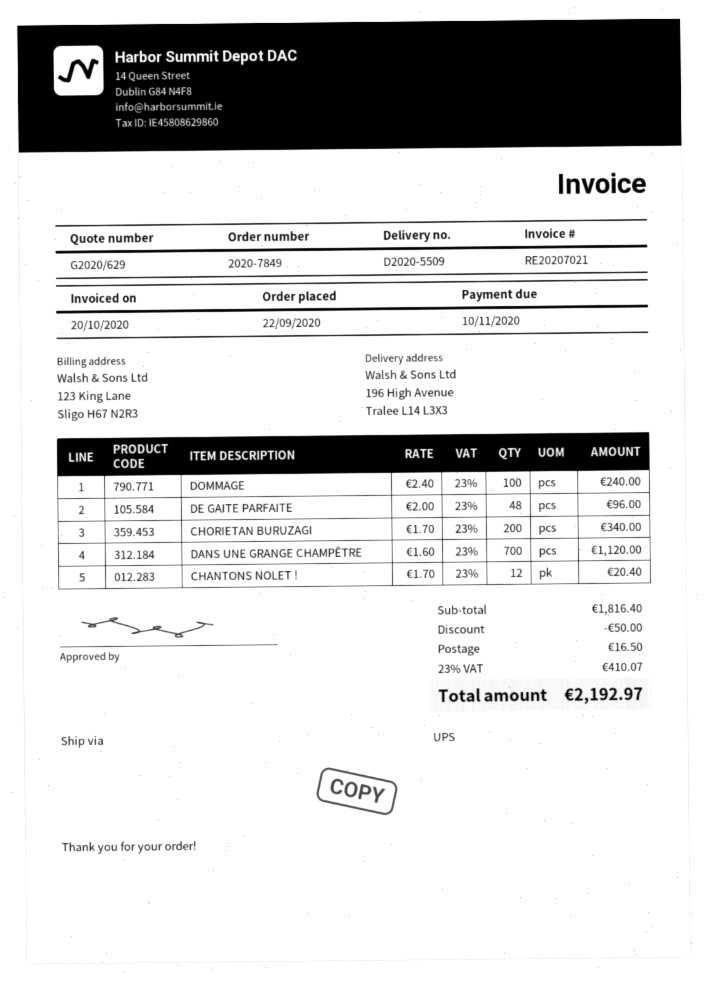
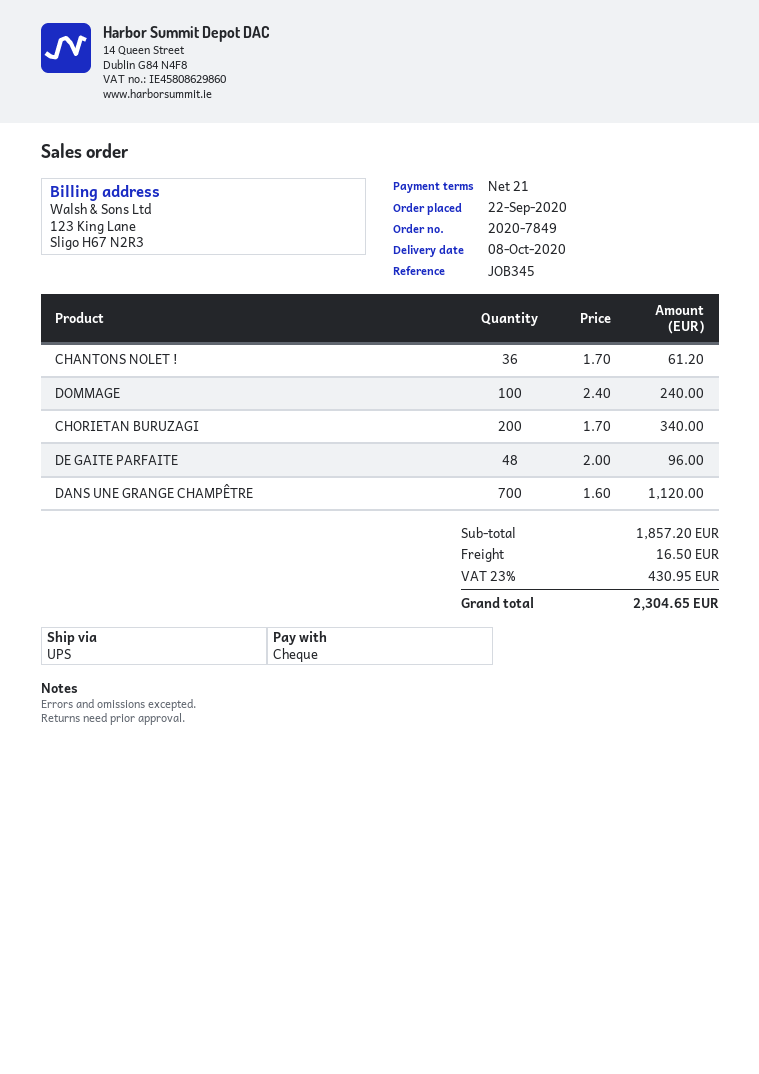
CHANTONS NOLET !: 12 x 1.70 = 20.40 -> 36 x 1.70 = 61.20
subtotal: 1816.40 -> 1857.20
discount: 50.00 -> none
tax: 23% = 410.07 -> 23% = 430.95
total: 2192.97 -> 2304.65

